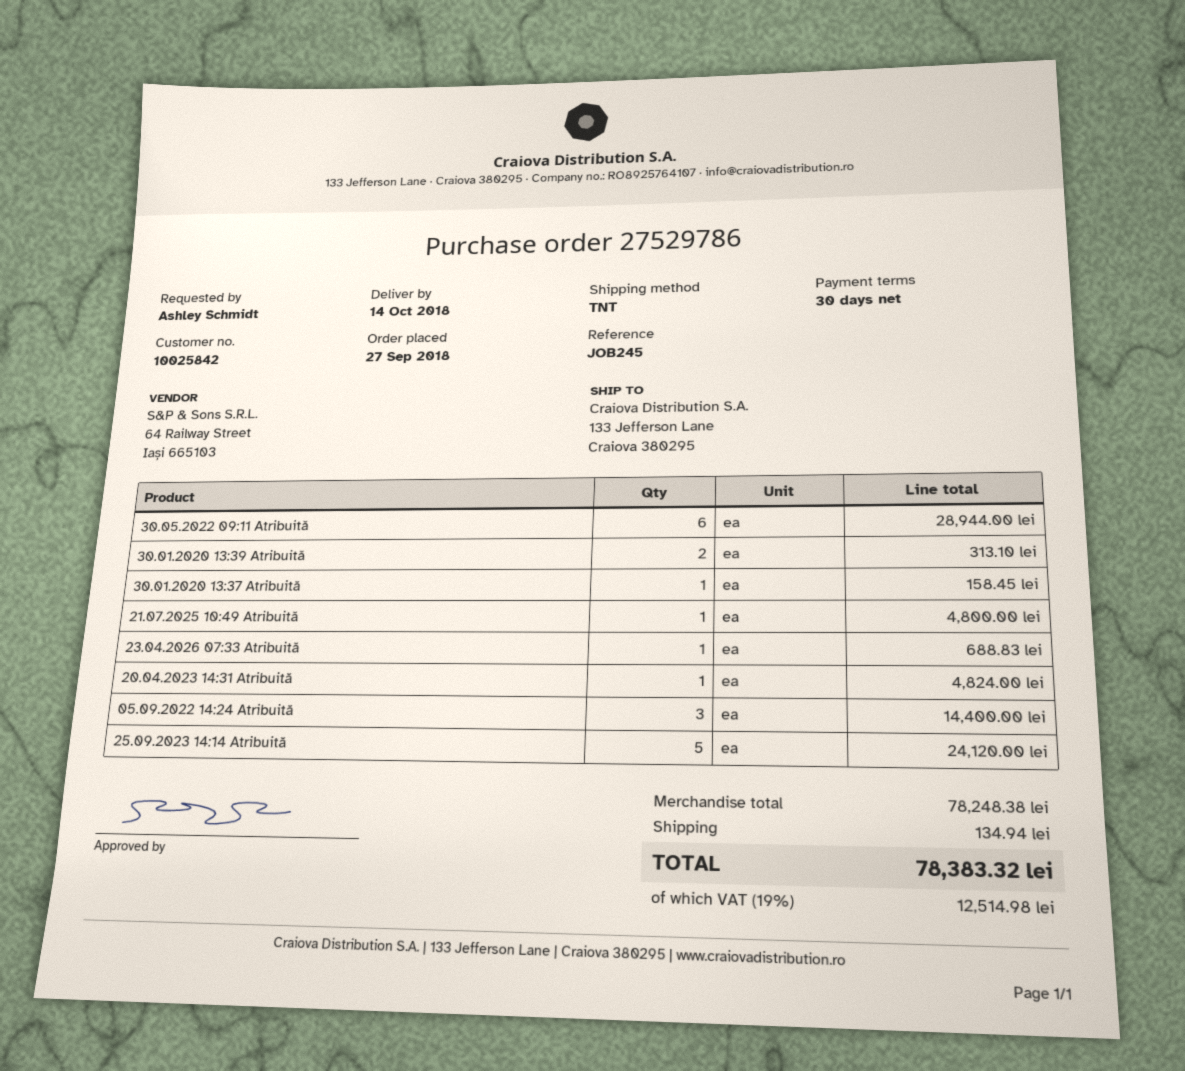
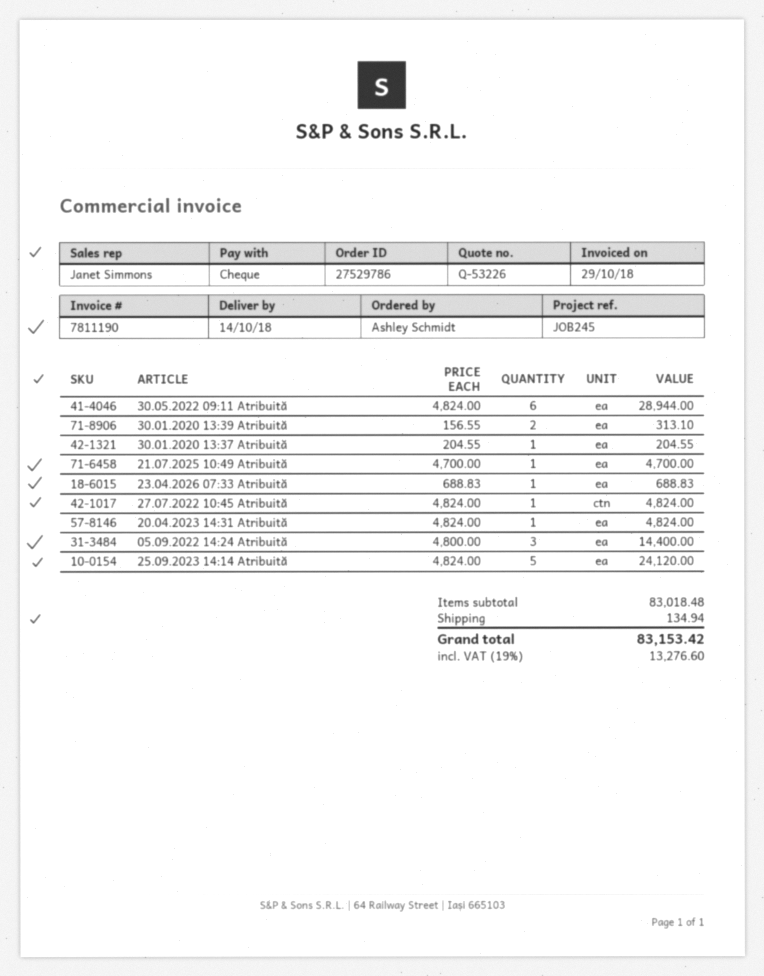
30.01.2020 13:37 Atribuită: 1 for 158.45 -> 1 for 204.55
21.07.2025 10:49 Atribuită: 1 for 4800.00 -> 1 for 4700.00
27.07.2022 10:45 Atribuită: none -> 1 for 4824.00
subtotal: 78248.38 -> 83018.48
tax: 19% = 12514.98 -> 19% = 13276.60
total: 78383.32 -> 83153.42

